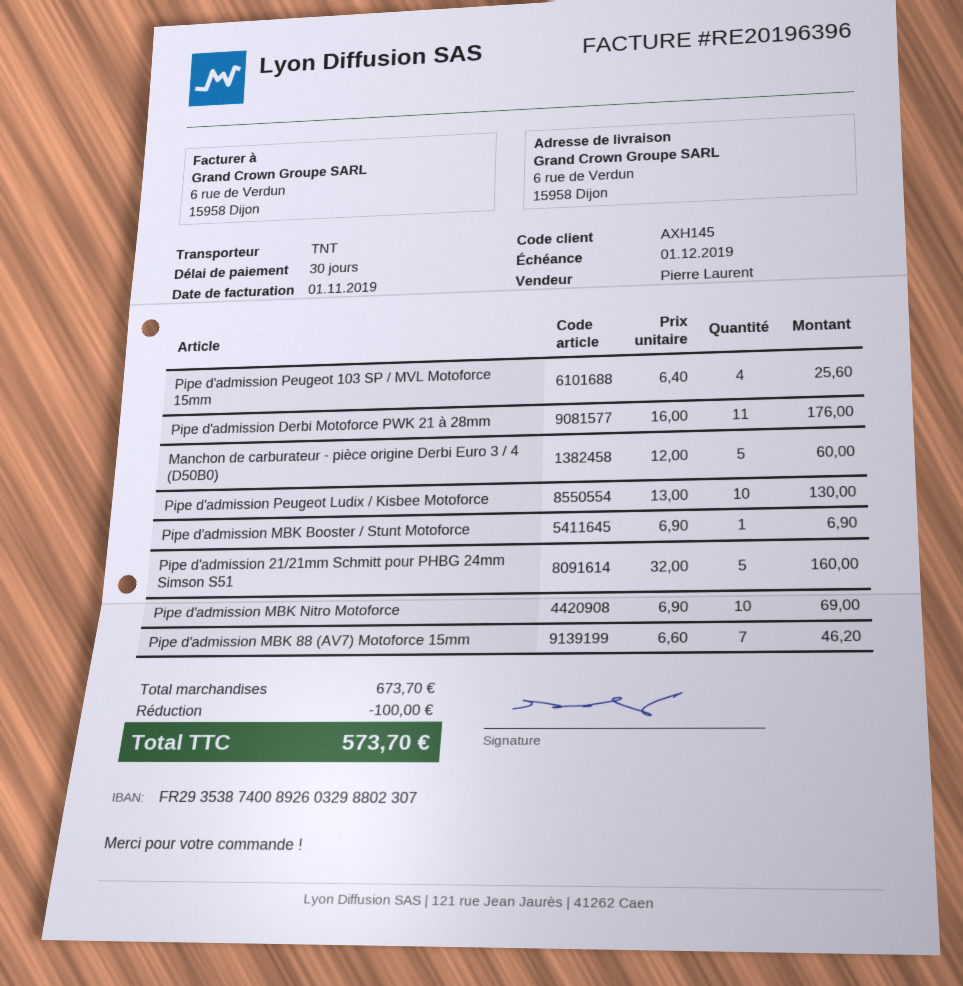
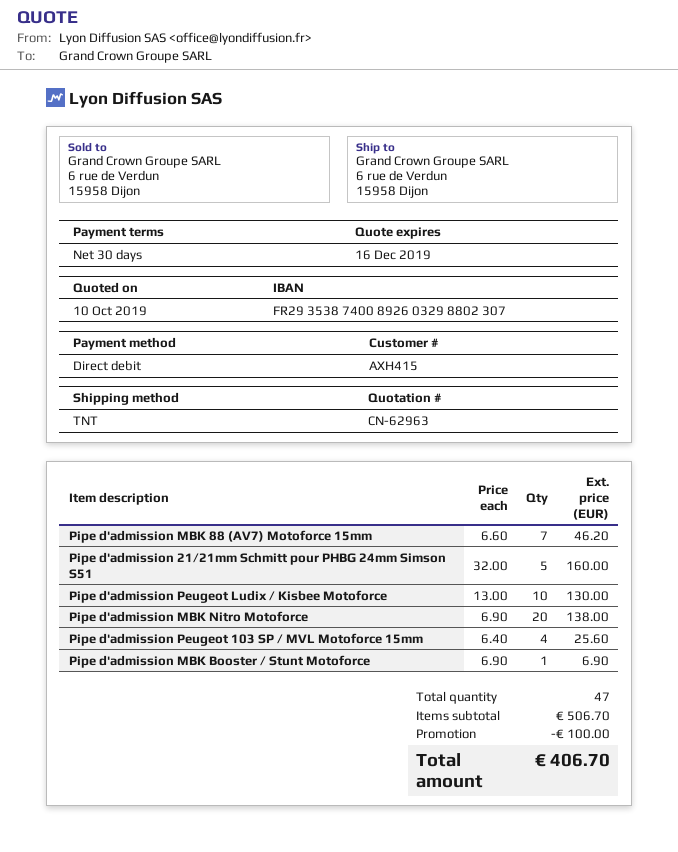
customer number: AXH145 -> AXH415
Pipe d'admission Derbi Motoforce PWK 21 à 28mm: 11 x 16.00 = 176.00 -> none
Manchon de carburateur - pièce origine Derbi Euro 3 / 4 (D50B0): 5 x 12.00 = 60.00 -> none
Pipe d'admission MBK Nitro Motoforce: 10 x 6.90 = 69.00 -> 20 x 6.90 = 138.00
subtotal: 673.70 -> 506.70
total: 573.70 -> 406.70

